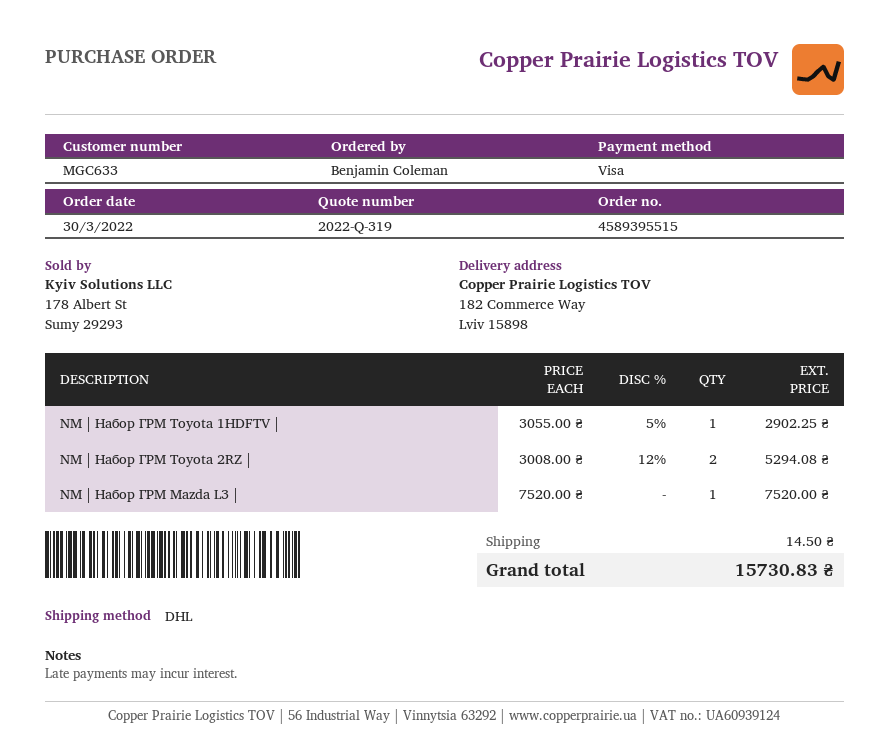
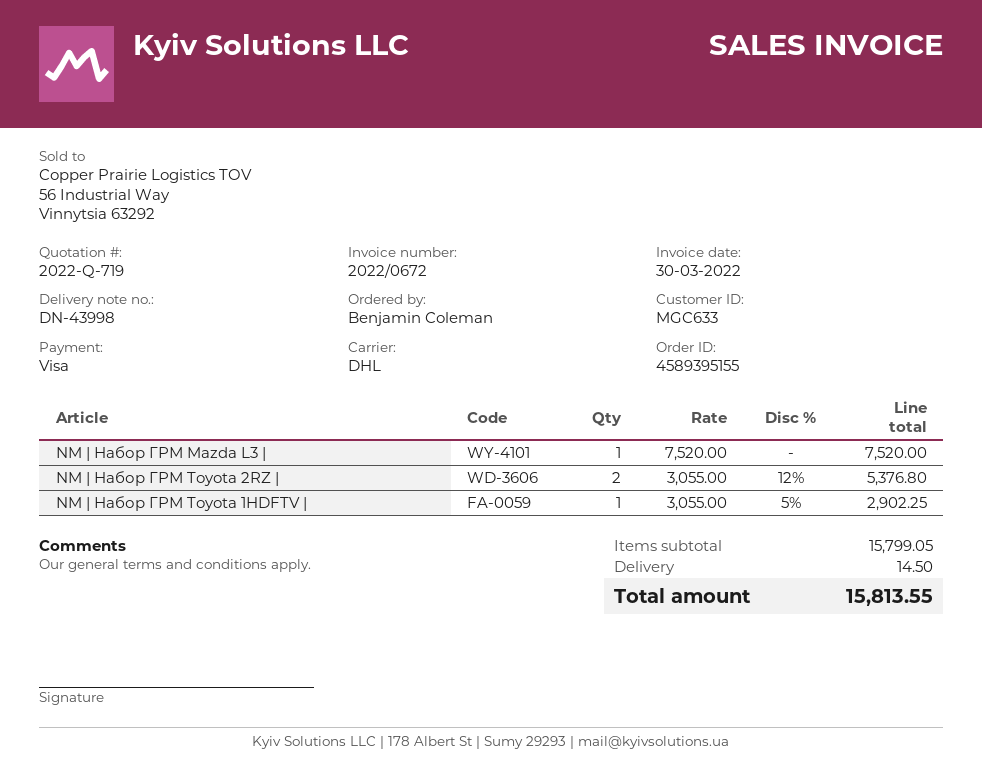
quote number: 2022-Q-319 -> 2022-Q-719
order number: 4589395515 -> 4589395155
NM | Набор ГРМ Toyota 2RZ |: 2 x 3008.00 - 12% = 5294.08 -> 2 x 3055.00 - 12% = 5376.80
total: 15730.83 -> 15813.55

